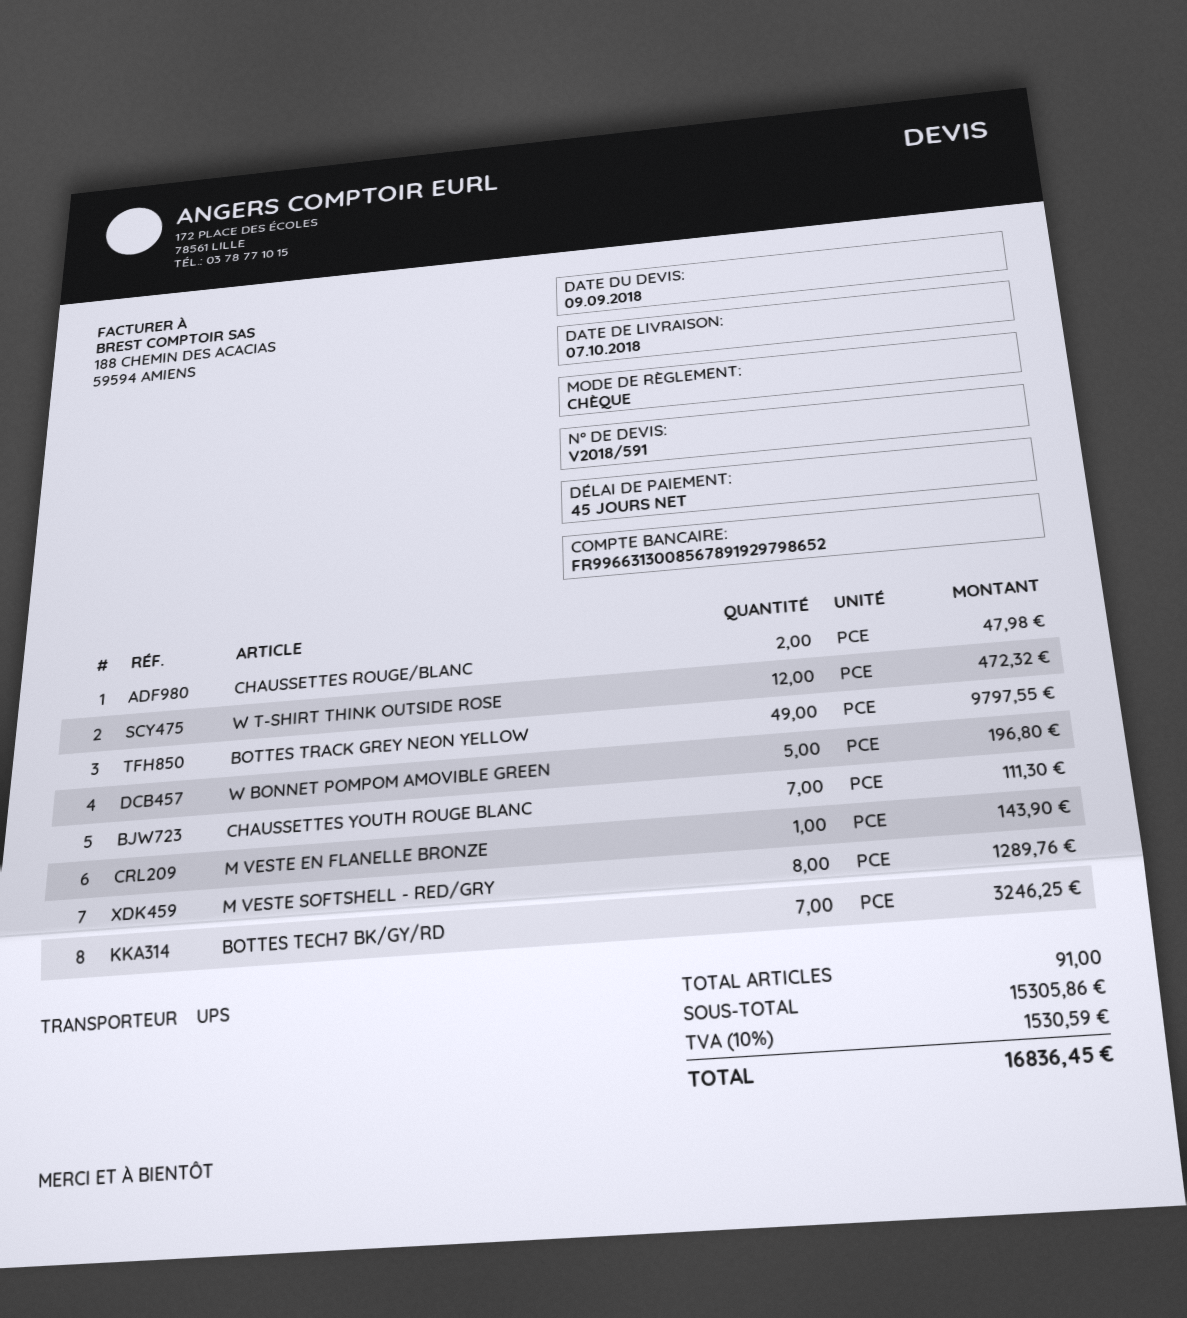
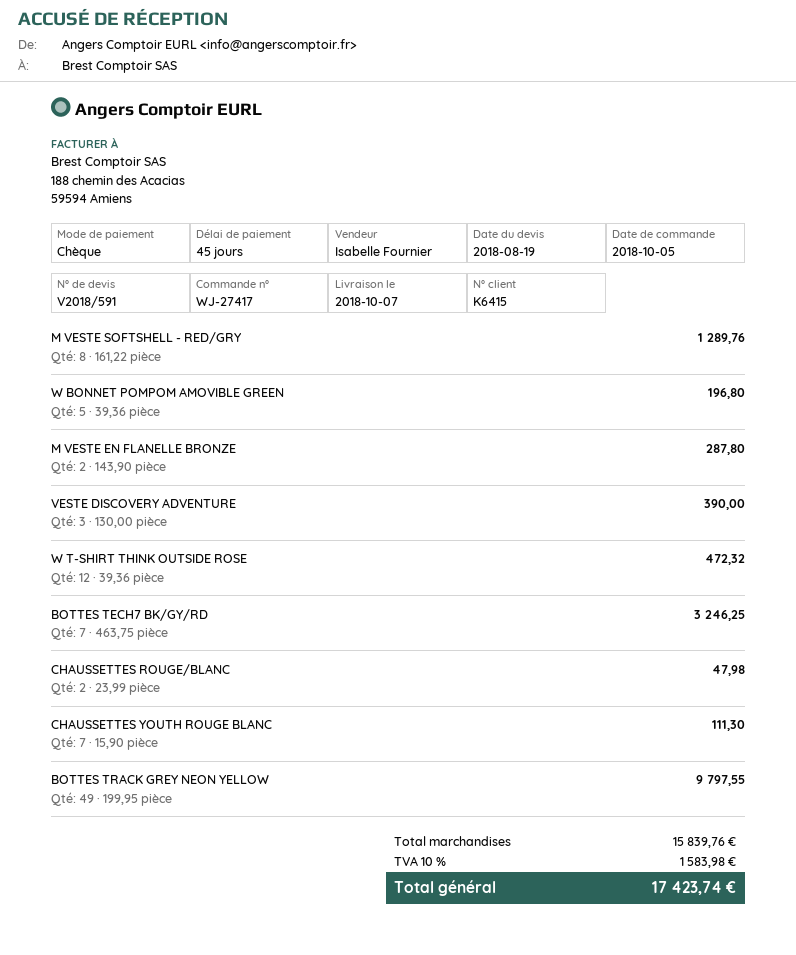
quote date: 2018-09-09 -> 2018-08-19
M VESTE EN FLANELLE BRONZE: 1 for 143.90 -> 2 for 287.80
VESTE DISCOVERY ADVENTURE: none -> 3 for 390.00
subtotal: 15305.86 -> 15839.76
tax: 10% = 1530.59 -> 10% = 1583.98
total: 16836.45 -> 17423.74

